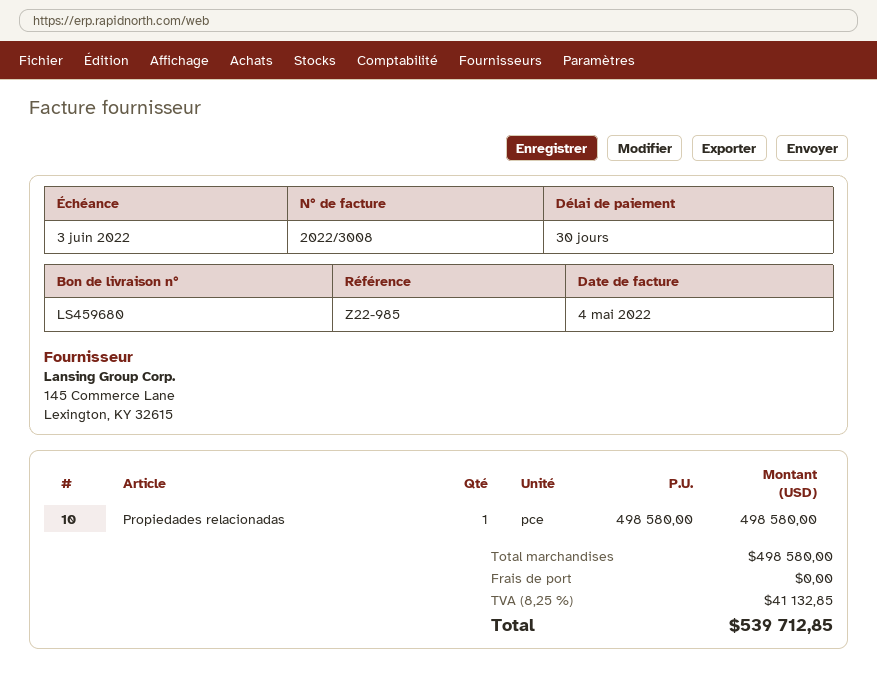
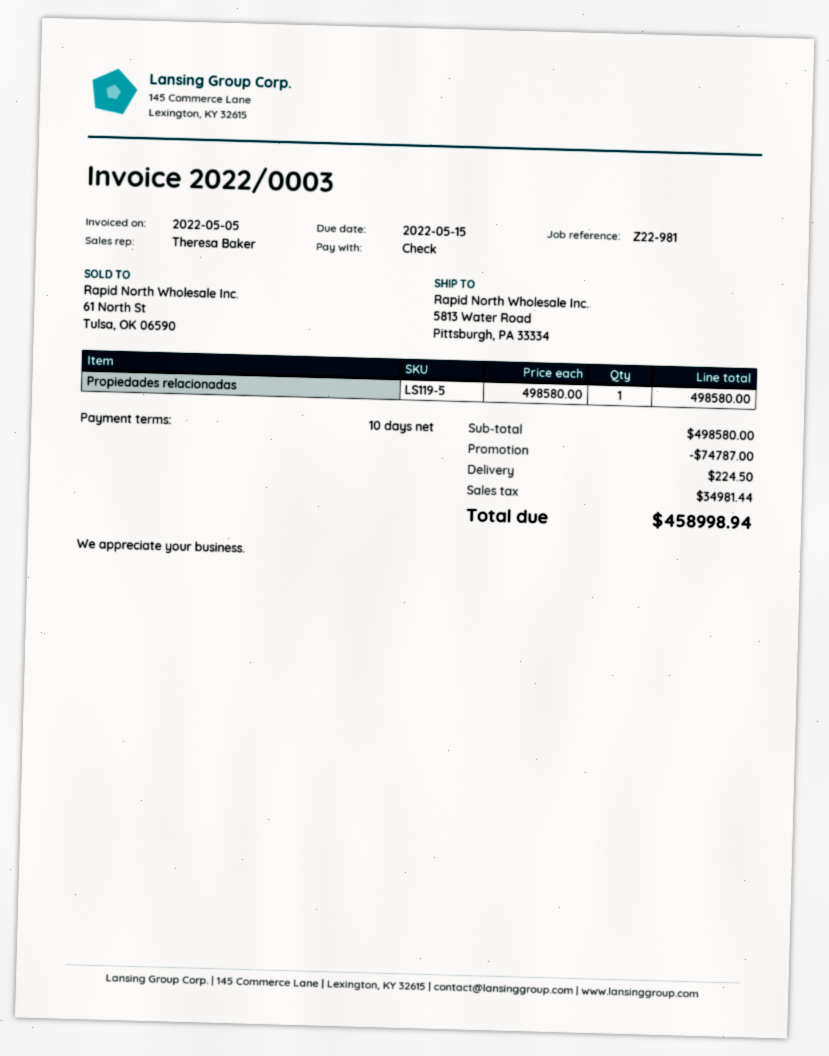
invoice number: 2022/3008 -> 2022/0003
invoice date: 2022-05-04 -> 2022-05-05
payment terms: 30 days -> 10 days
due date: 2022-06-03 -> 2022-05-15
reference: Z22-985 -> Z22-981
discount: none -> 74787.00
shipping: 0.00 -> 224.50
tax: 41132.85 -> 34981.44
total: 539712.85 -> 458998.94

